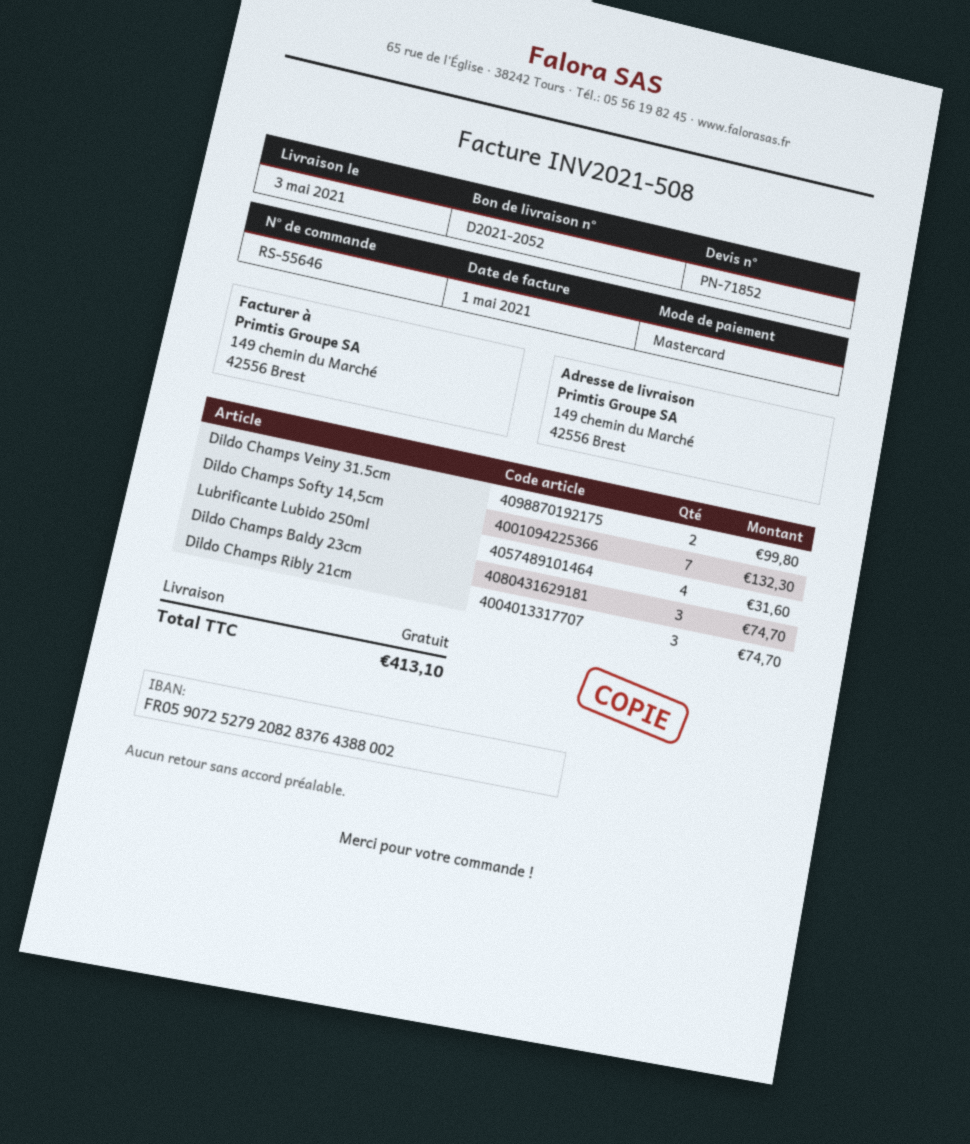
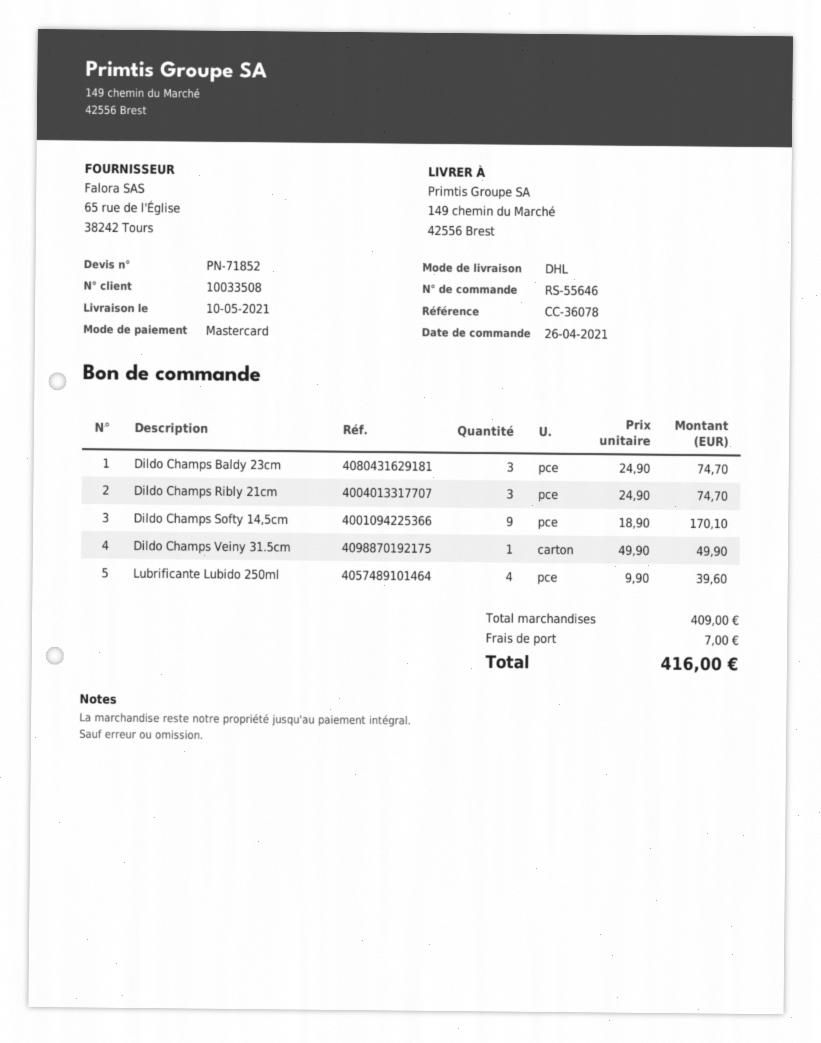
delivery date: 2021-05-03 -> 2021-05-10
Dildo Champs Veiny 31.5cm: 2 for 99.80 -> 1 for 49.90
Dildo Champs Softy 14,5cm: 7 for 132.30 -> 9 for 170.10
Lubrificante Lubido 250ml: 4 for 31.60 -> 4 for 39.60
shipping: 0.00 -> 7.00
total: 413.10 -> 416.00

